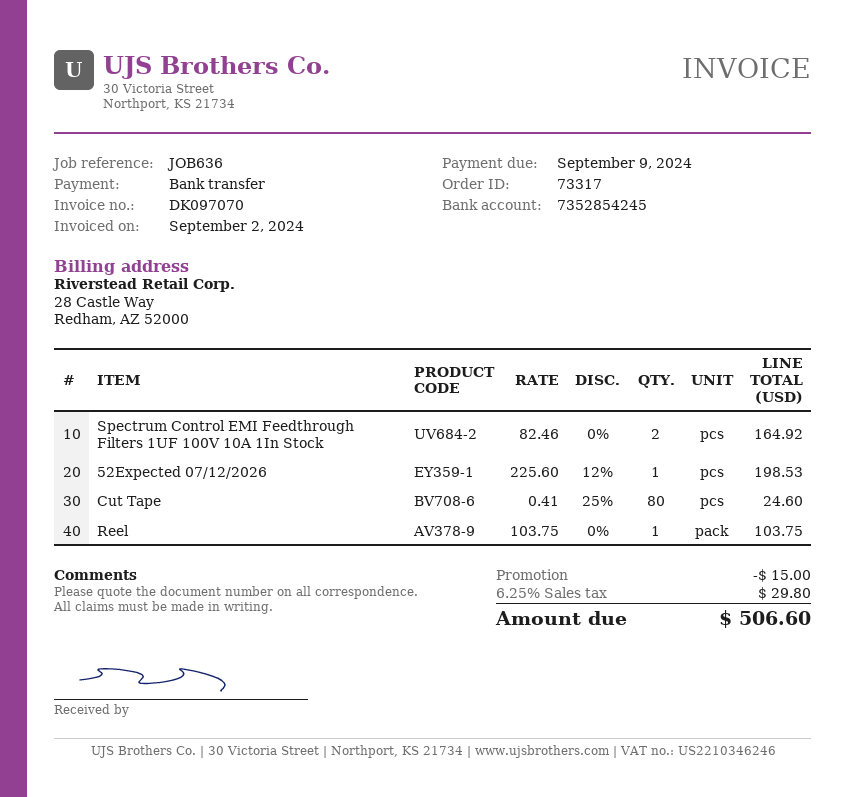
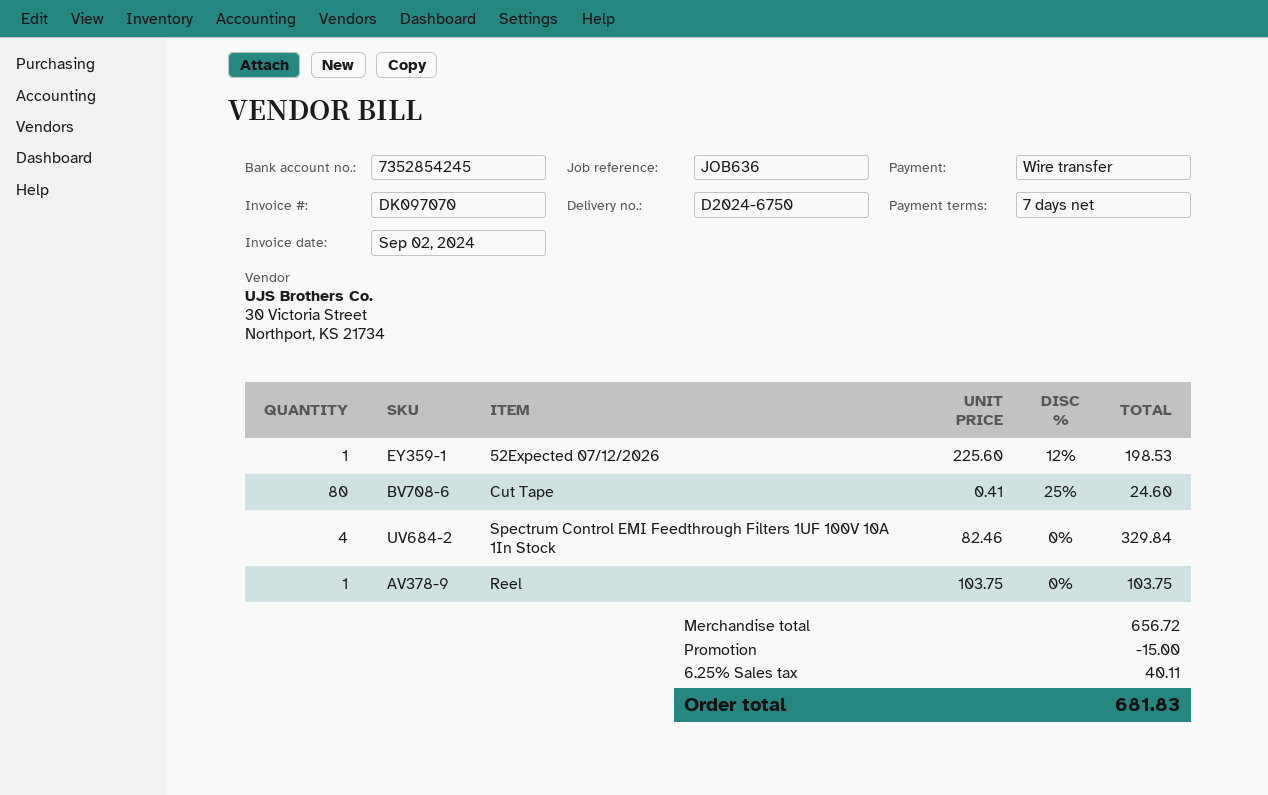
Spectrum Control EMI Feedthrough Filters 1UF 100V 10A 1In Stock: 2 x 82.46 = 164.92 -> 4 x 82.46 = 329.84
tax: 6.25% = 29.80 -> 6.25% = 40.11
total: 506.60 -> 681.83

